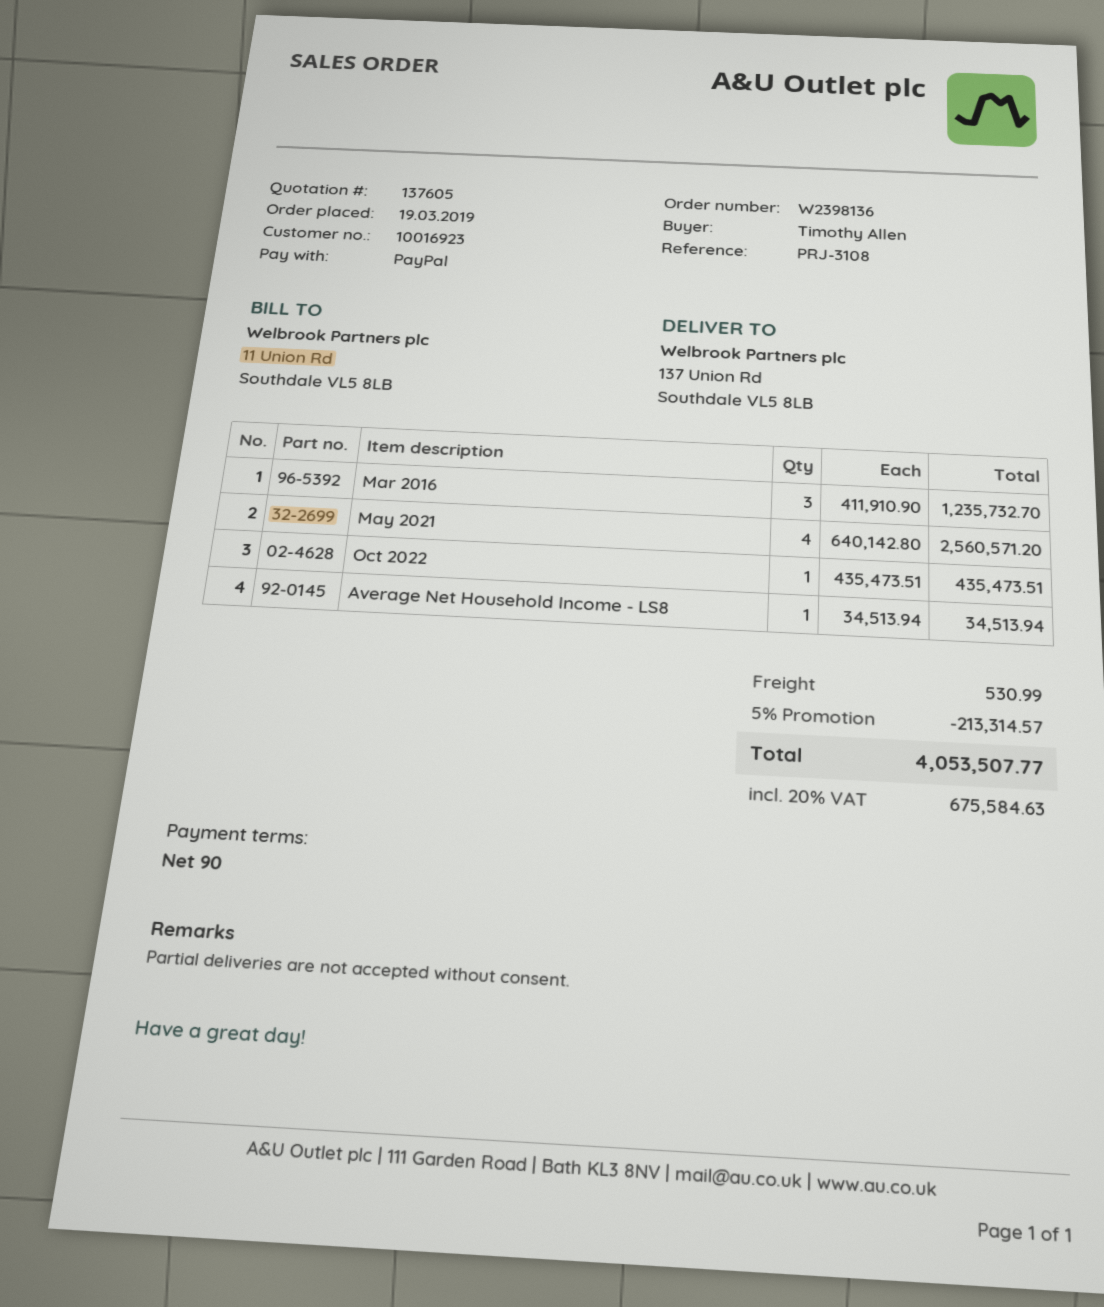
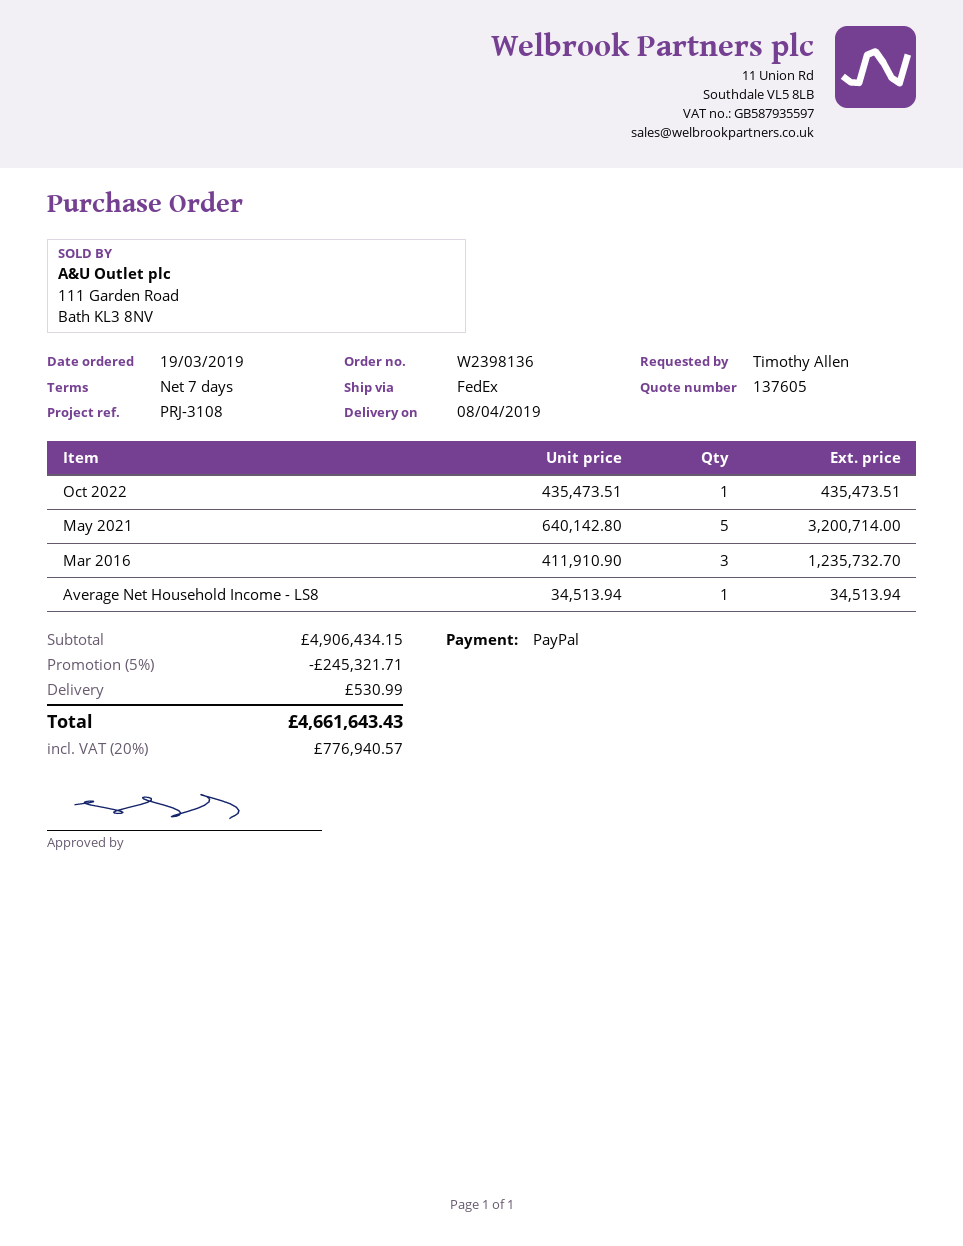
payment terms: 90 days -> 7 days
May 2021: 4 x 640142.80 = 2560571.20 -> 5 x 640142.80 = 3200714.00
discount: 5% = 213314.57 -> 5% = 245321.71
tax: 20% = 675584.63 -> 20% = 776940.57
total: 4053507.77 -> 4661643.43

